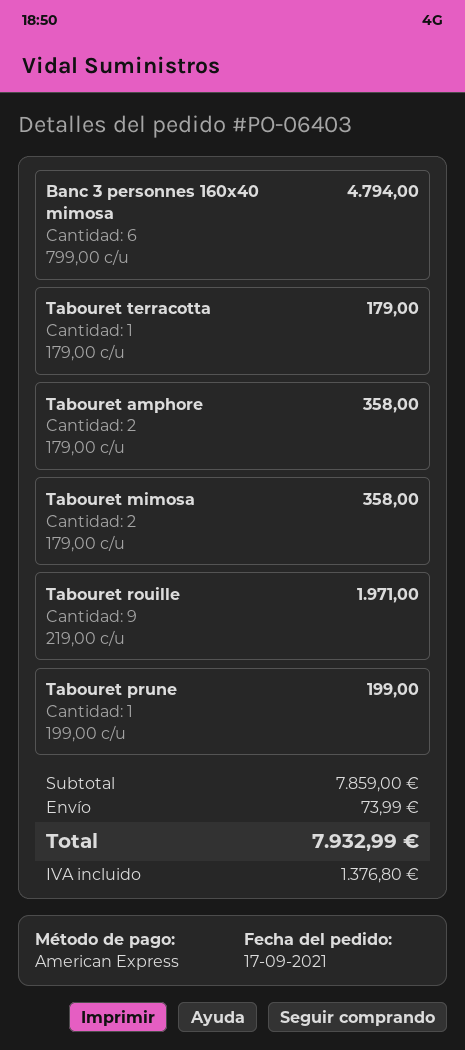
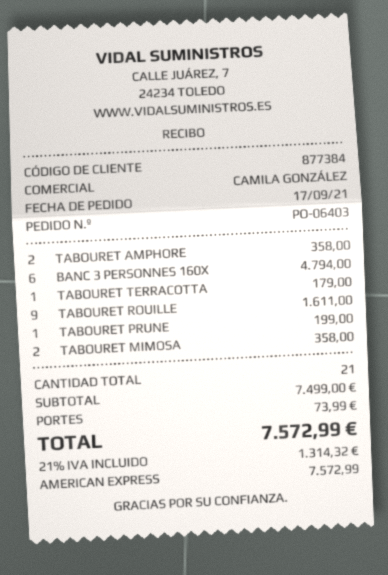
Tabouret rouille: 9 for 1971.00 -> 9 for 1611.00
subtotal: 7859.00 -> 7499.00
tax: 1376.80 -> 1314.32
total: 7932.99 -> 7572.99

